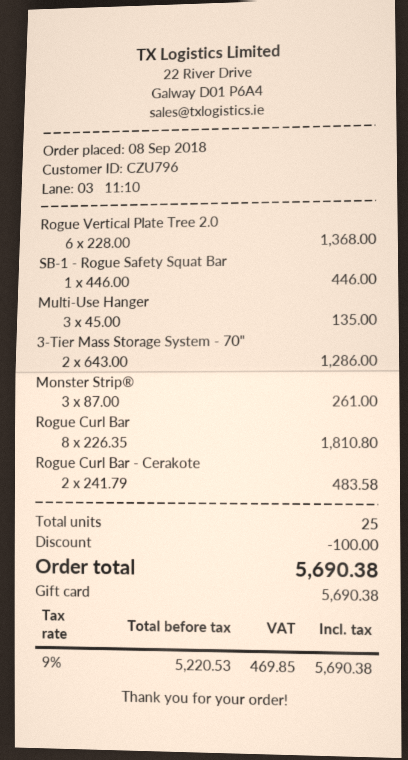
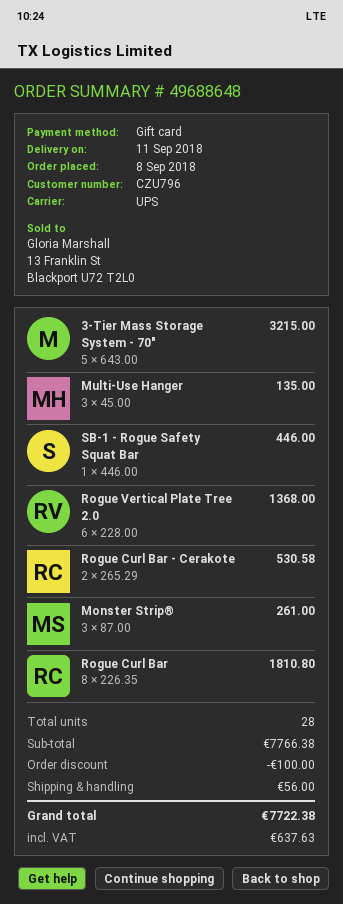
3-Tier Mass Storage System - 70": 2 x 643.00 = 1286.00 -> 5 x 643.00 = 3215.00
Rogue Curl Bar - Cerakote: 2 x 241.79 = 483.58 -> 2 x 265.29 = 530.58
total quantity: 25 -> 28
shipping: none -> 56.00
tax: 469.85 -> 637.63
total: 5690.38 -> 7722.38

